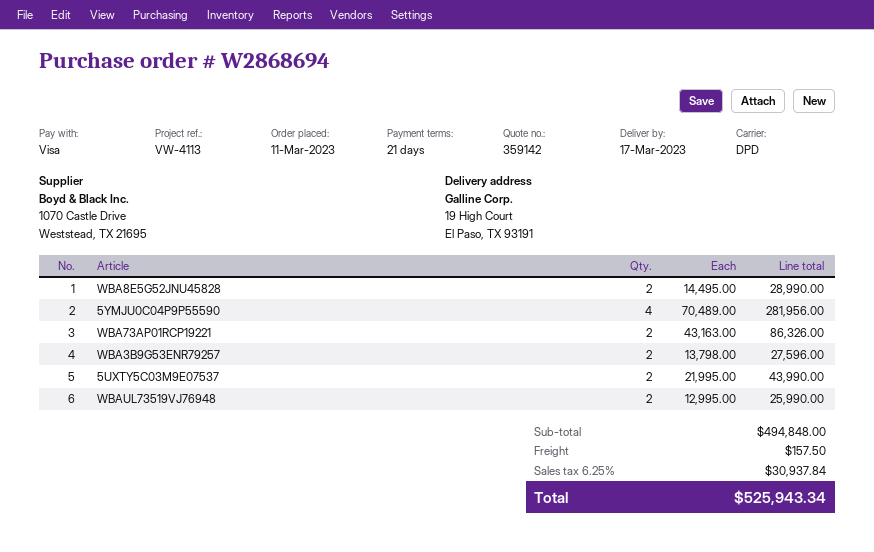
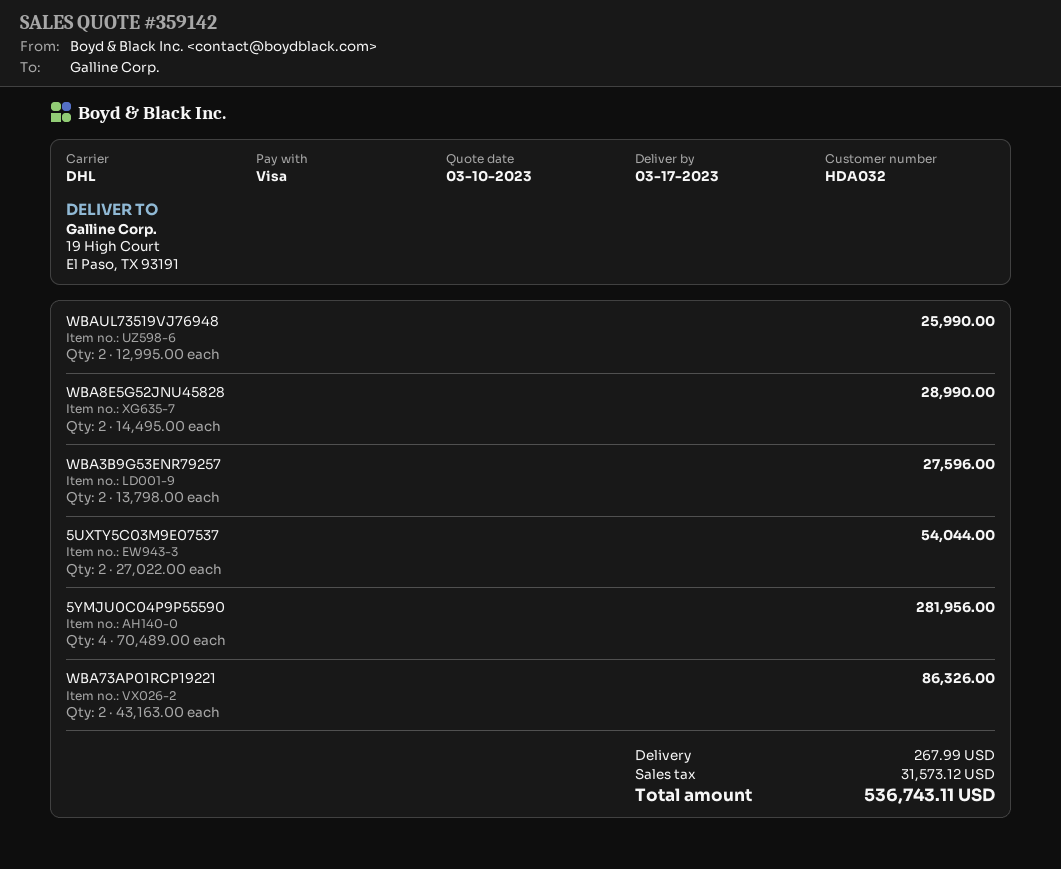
shipping method: DPD -> DHL
5UXTY5C03M9E07537: 2 x 21995.00 = 43990.00 -> 2 x 27022.00 = 54044.00
shipping: 157.50 -> 267.99
tax: 30937.84 -> 31573.12
total: 525943.34 -> 536743.11

